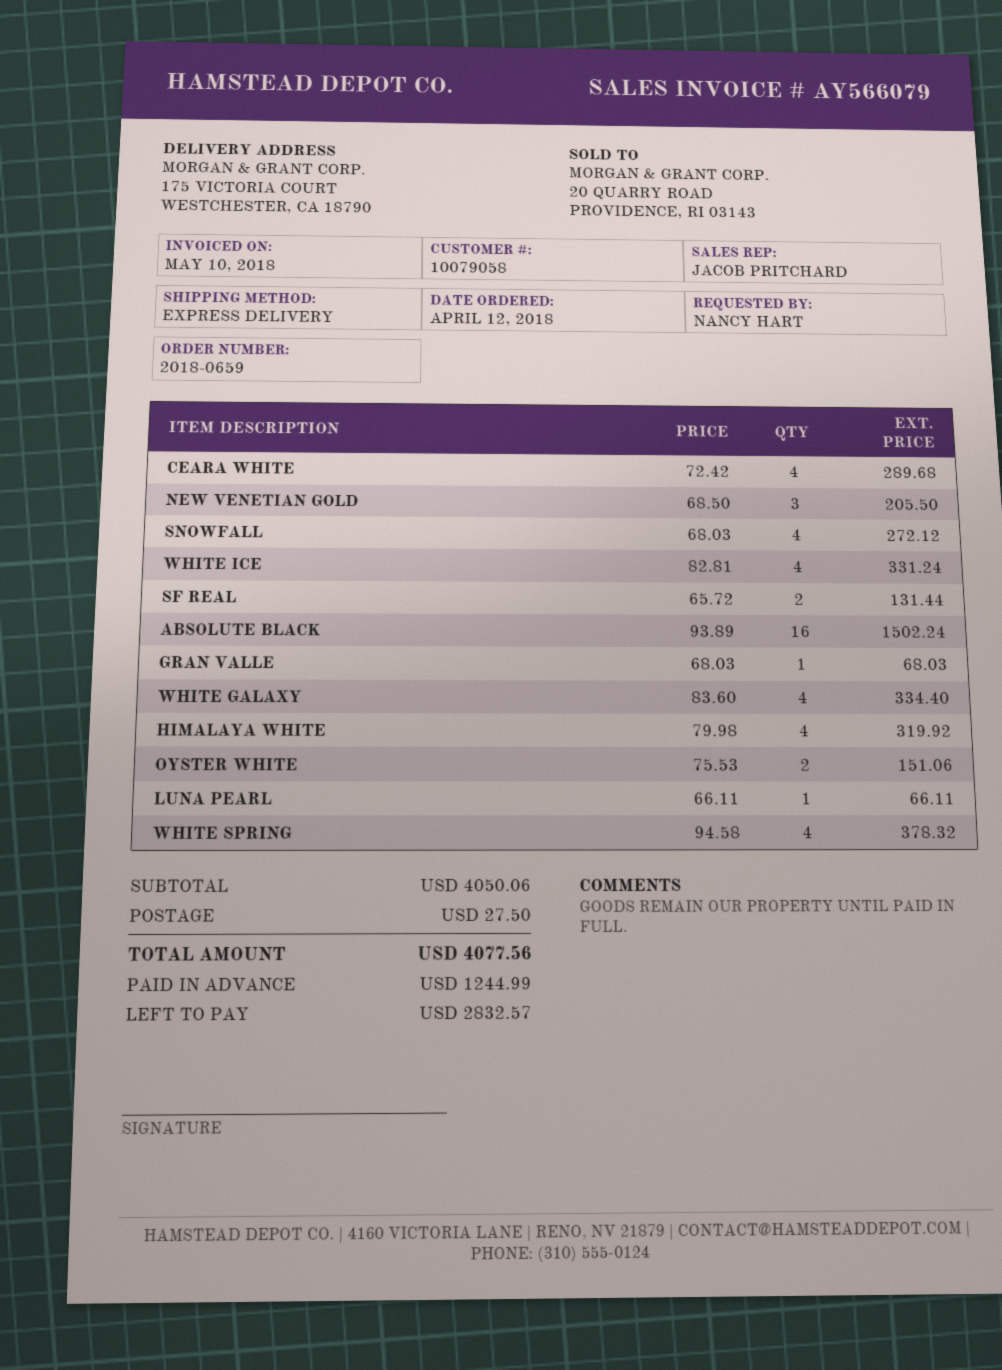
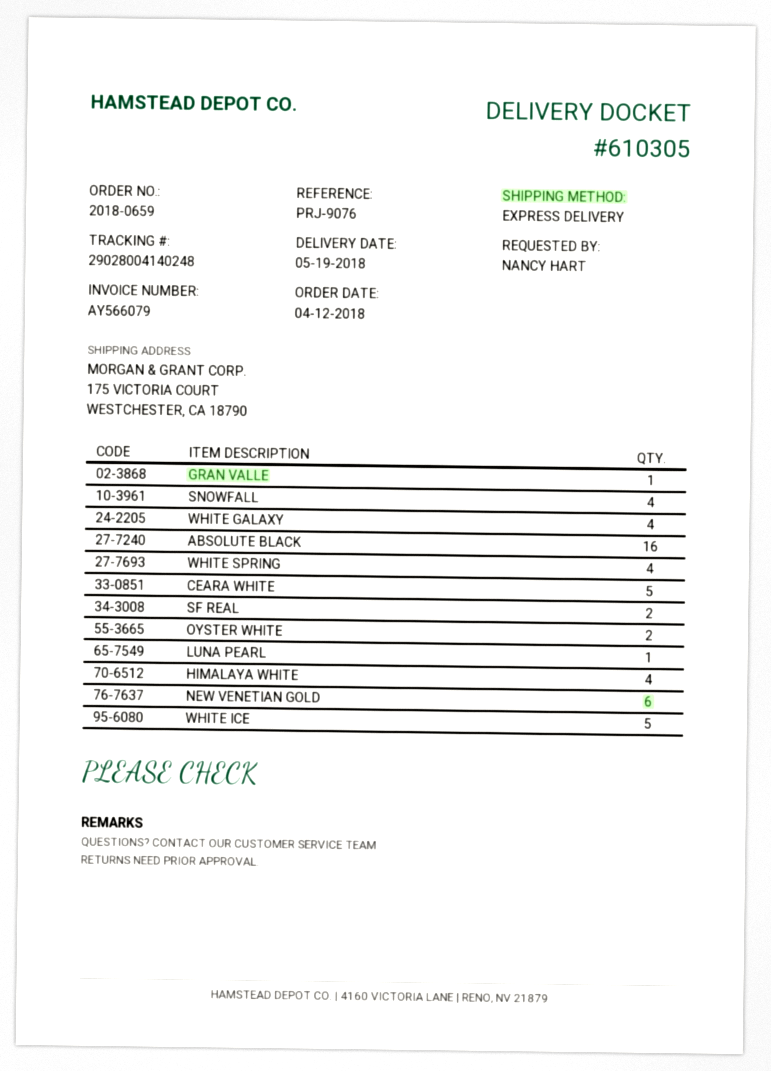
CEARA WHITE: 4 -> 5
NEW VENETIAN GOLD: 3 -> 6
WHITE ICE: 4 -> 5

